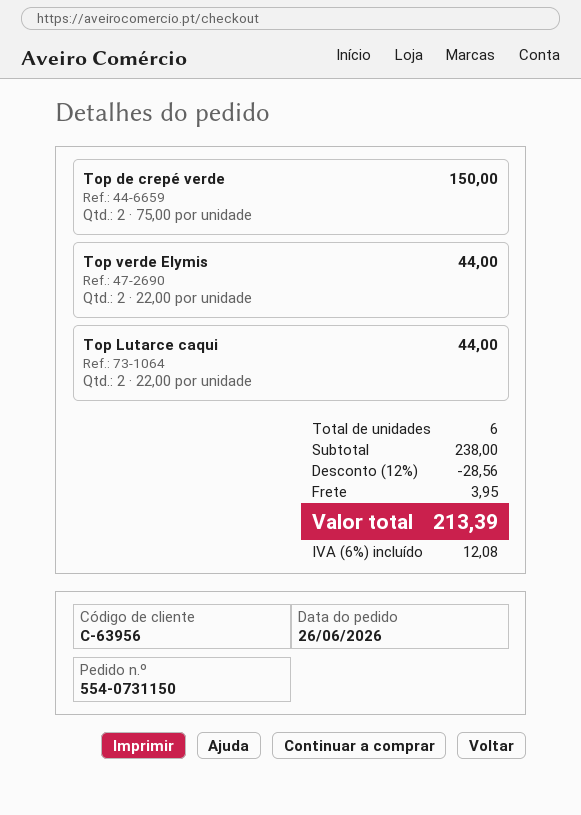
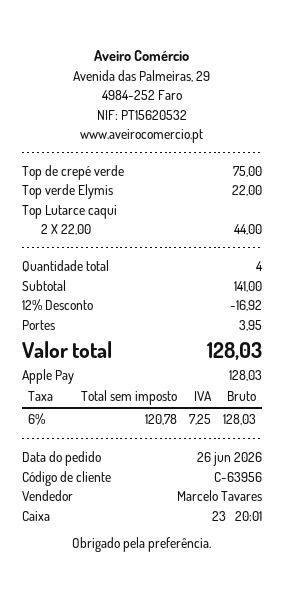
Top de crepé verde: 2 x 75.00 = 150.00 -> 1 x 75.00 = 75.00
Top verde Elymis: 2 x 22.00 = 44.00 -> 1 x 22.00 = 22.00
total quantity: 6 -> 4
subtotal: 238.00 -> 141.00
discount: 12% = 28.56 -> 12% = 16.92
tax: 6% = 12.08 -> 6% = 7.25
total: 213.39 -> 128.03

